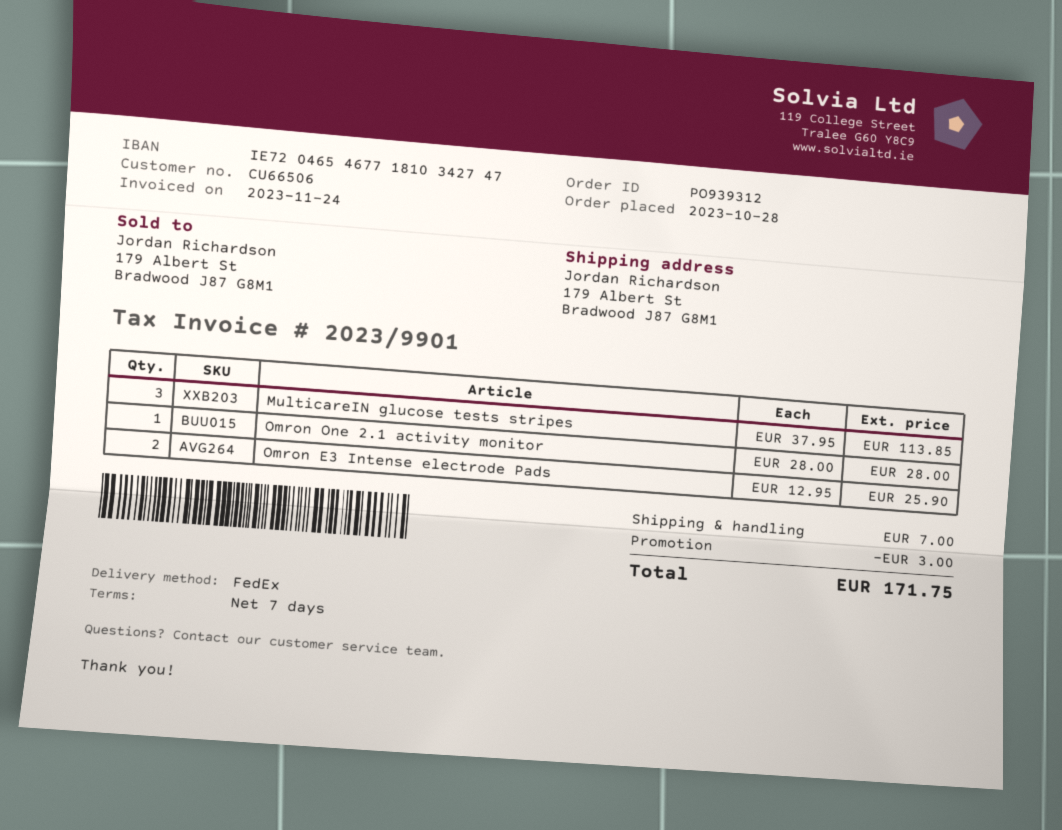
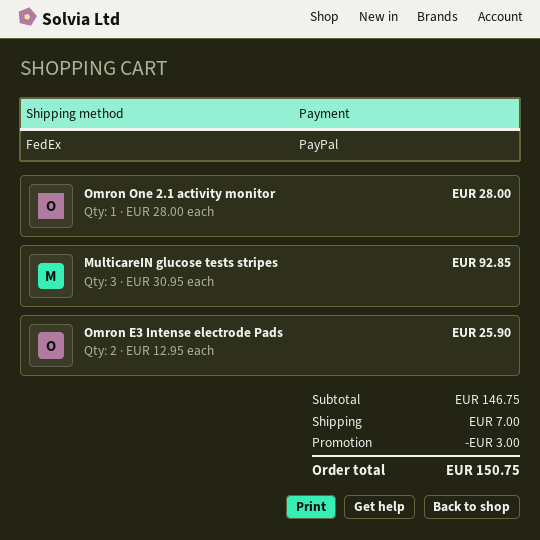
MulticareIN glucose tests stripes: 3 x 37.95 = 113.85 -> 3 x 30.95 = 92.85
total: 171.75 -> 150.75

